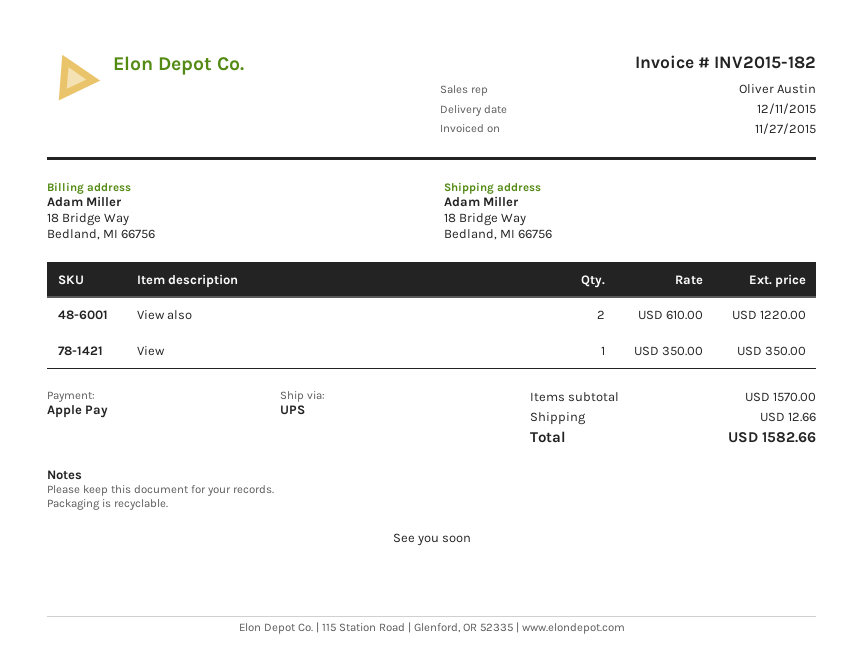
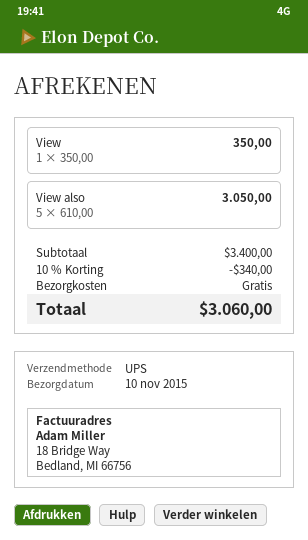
delivery date: 2015-12-11 -> 2015-11-10
View also: 2 x 610.00 = 1220.00 -> 5 x 610.00 = 3050.00
subtotal: 1570.00 -> 3400.00
discount: none -> 10% = 340.00
shipping: 12.66 -> 0.00
total: 1582.66 -> 3060.00

